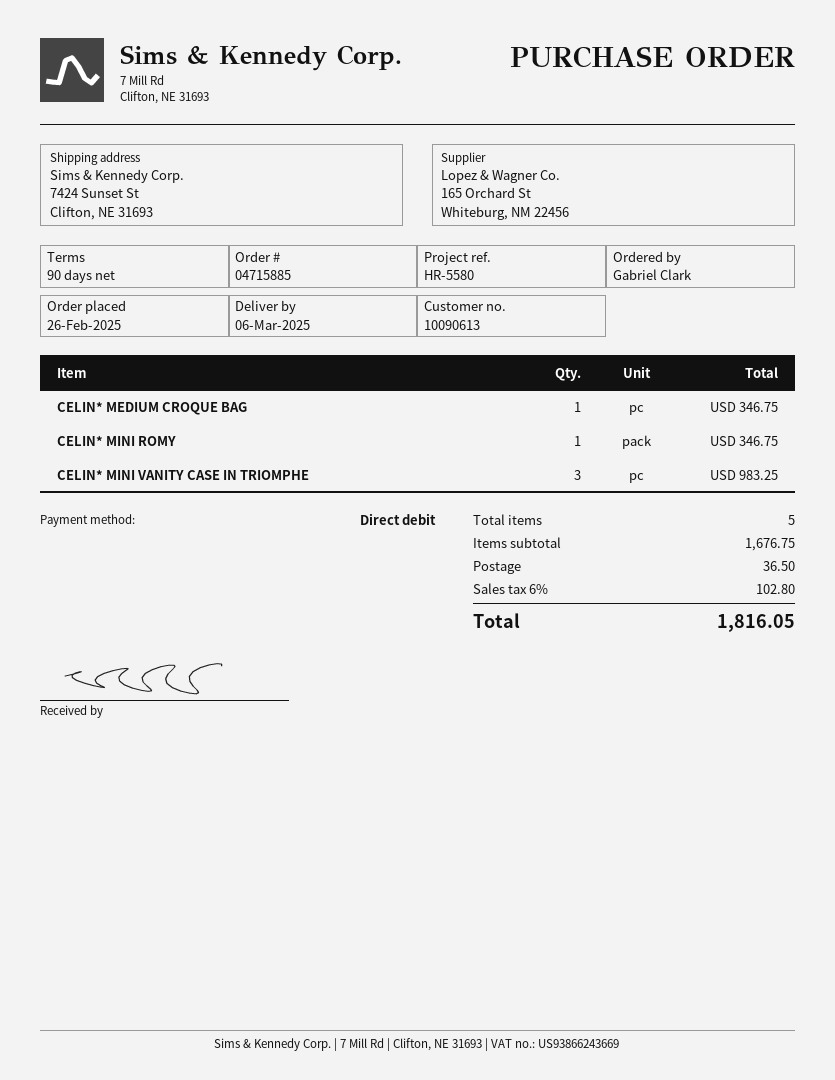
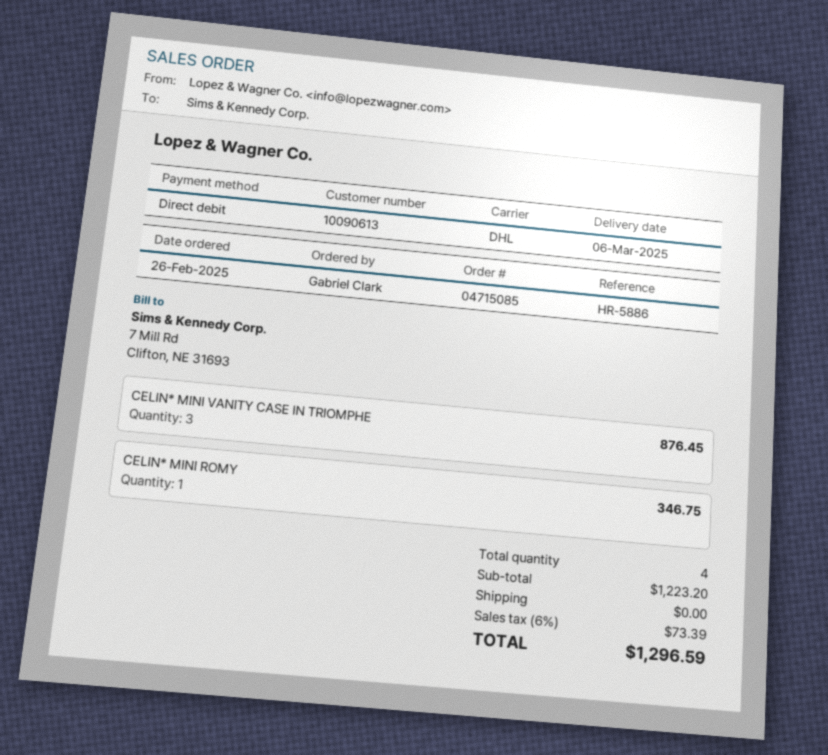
order number: 04715885 -> 04715085
reference: HR-5580 -> HR-5886
CELIN* MEDIUM CROQUE BAG: 1 for 346.75 -> none
CELIN* MINI VANITY CASE IN TRIOMPHE: 3 for 983.25 -> 3 for 876.45
total quantity: 5 -> 4
subtotal: 1676.75 -> 1223.20
shipping: 36.50 -> 0.00
tax: 6% = 102.80 -> 6% = 73.39
total: 1816.05 -> 1296.59

